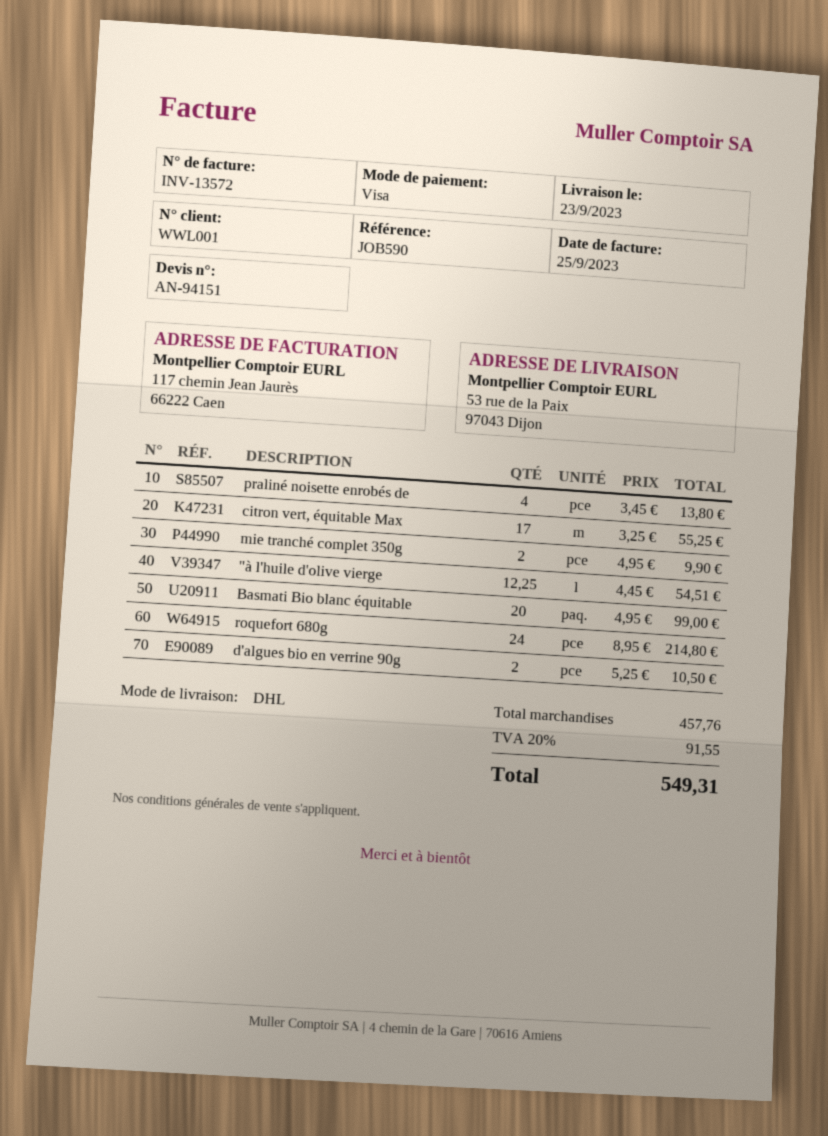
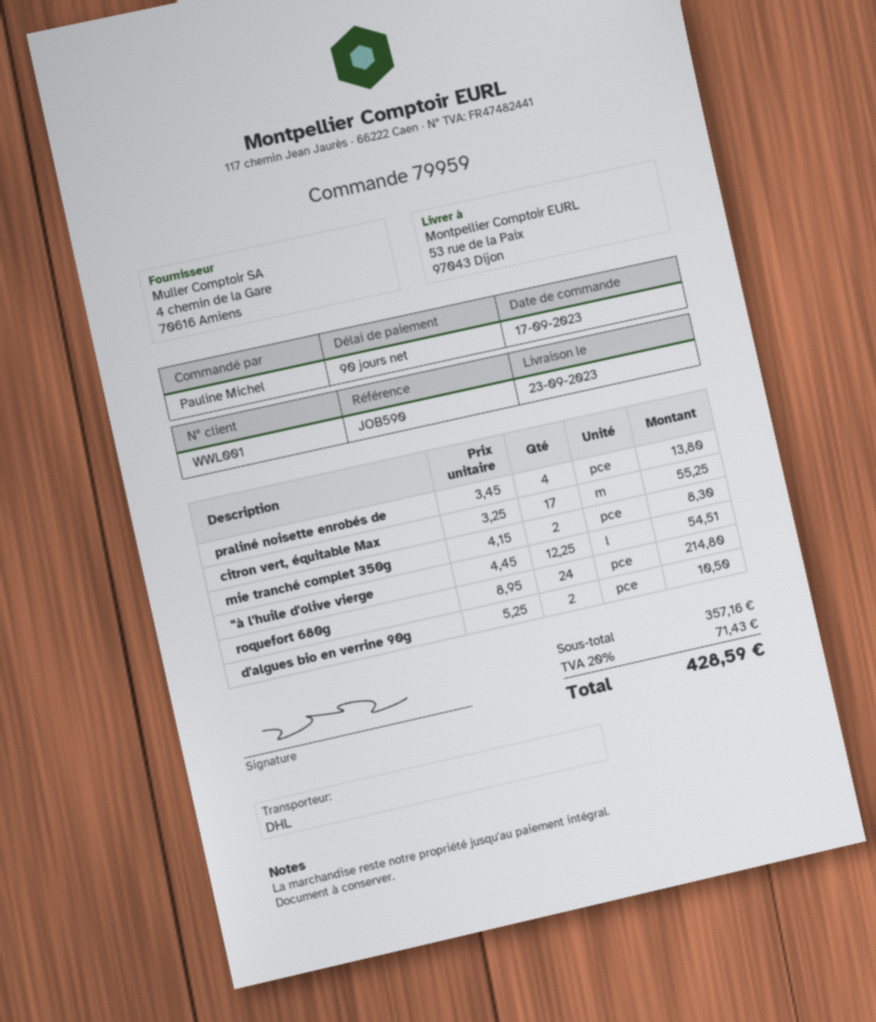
mie tranché complet 350g: 2 x 4.95 = 9.90 -> 2 x 4.15 = 8.30
Basmati Bio blanc équitable: 20 x 4.95 = 99.00 -> none
subtotal: 457.76 -> 357.16
tax: 20% = 91.55 -> 20% = 71.43
total: 549.31 -> 428.59

